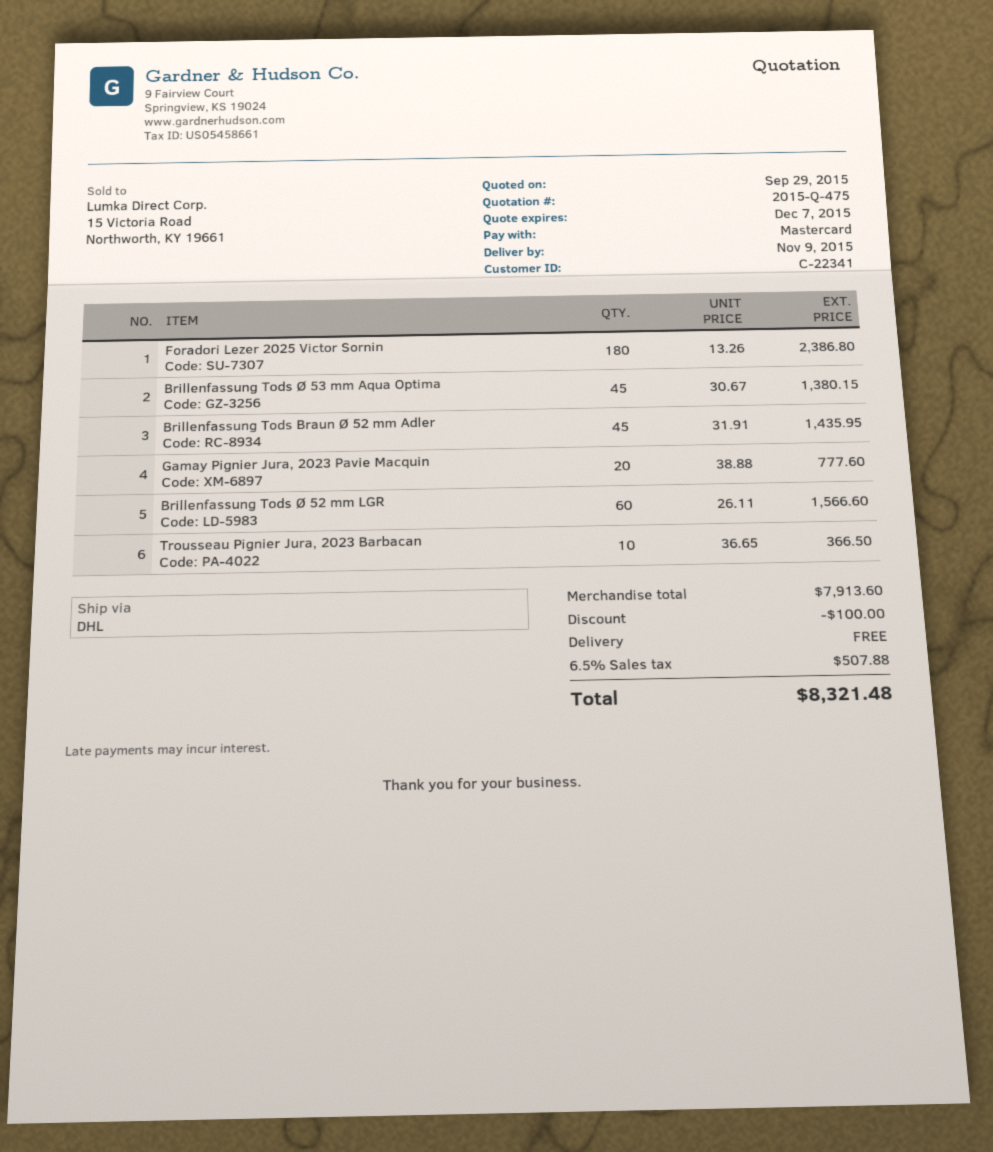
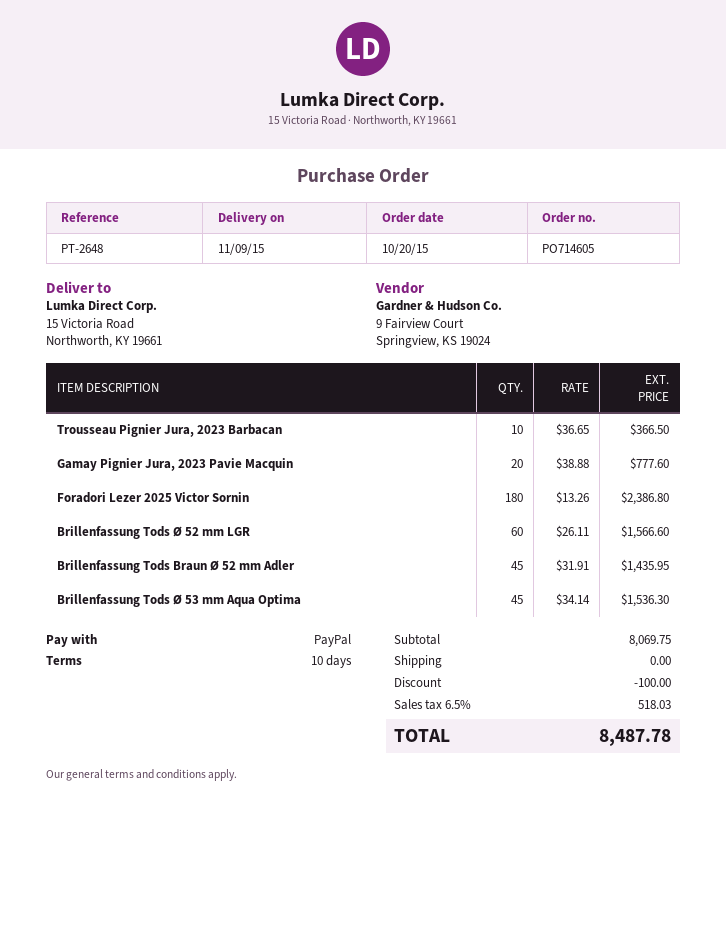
payment method: Mastercard -> PayPal
Brillenfassung Tods Ø 53 mm Aqua Optima: 45 x 30.67 = 1380.15 -> 45 x 34.14 = 1536.30
subtotal: 7913.60 -> 8069.75
tax: 6.5% = 507.88 -> 6.5% = 518.03
total: 8321.48 -> 8487.78

